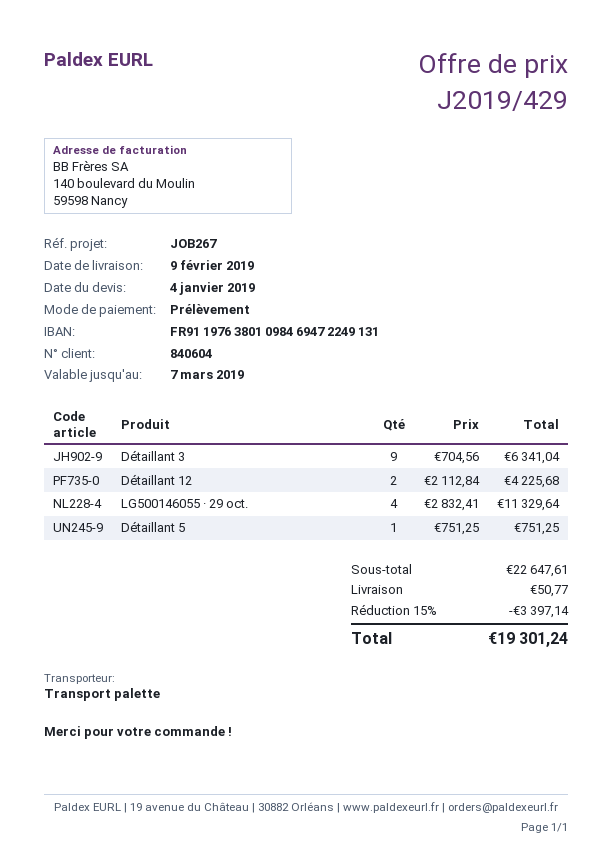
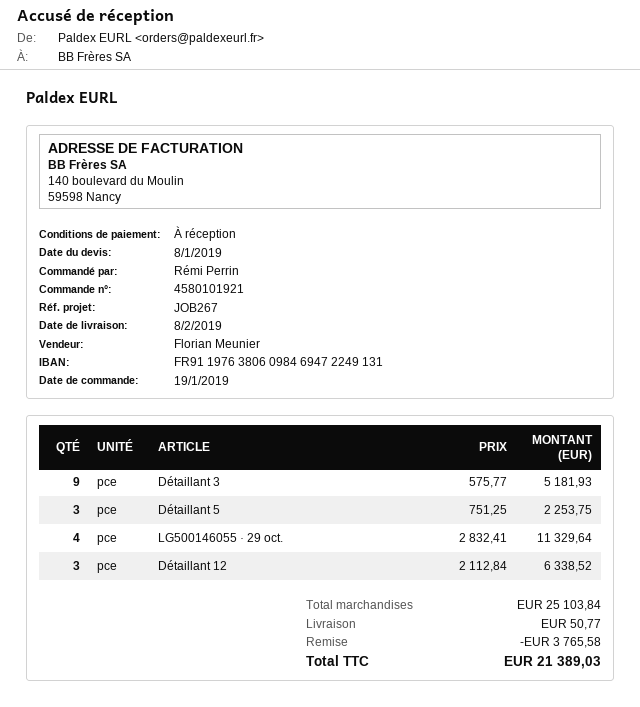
quote date: 2019-01-04 -> 2019-01-08
delivery date: 2019-02-09 -> 2019-02-08
bank account: FR9119763801098469472249131 -> FR9119763806098469472249131
Détaillant 3: 9 x 704.56 = 6341.04 -> 9 x 575.77 = 5181.93
Détaillant 12: 2 x 2112.84 = 4225.68 -> 3 x 2112.84 = 6338.52
Détaillant 5: 1 x 751.25 = 751.25 -> 3 x 751.25 = 2253.75
subtotal: 22647.61 -> 25103.84
discount: 3397.14 -> 3765.58
total: 19301.24 -> 21389.03

